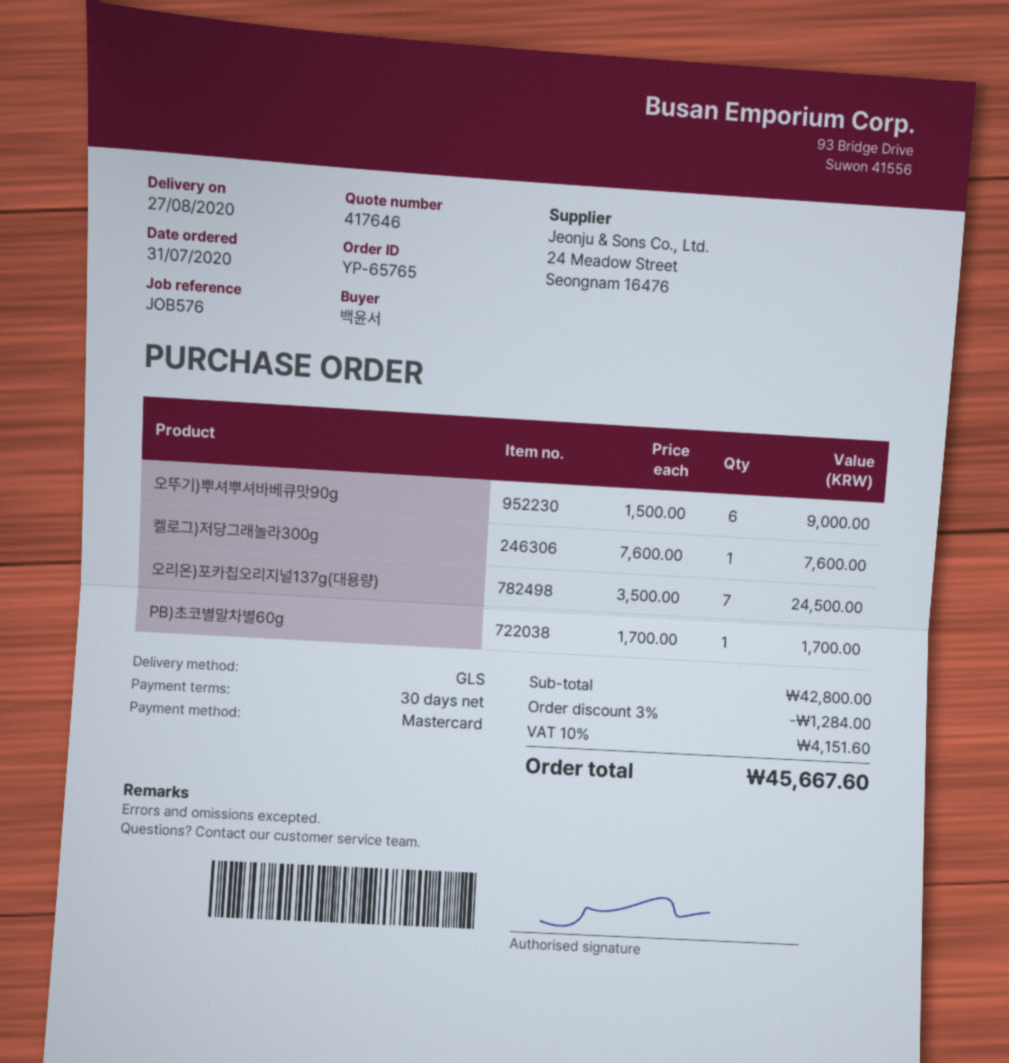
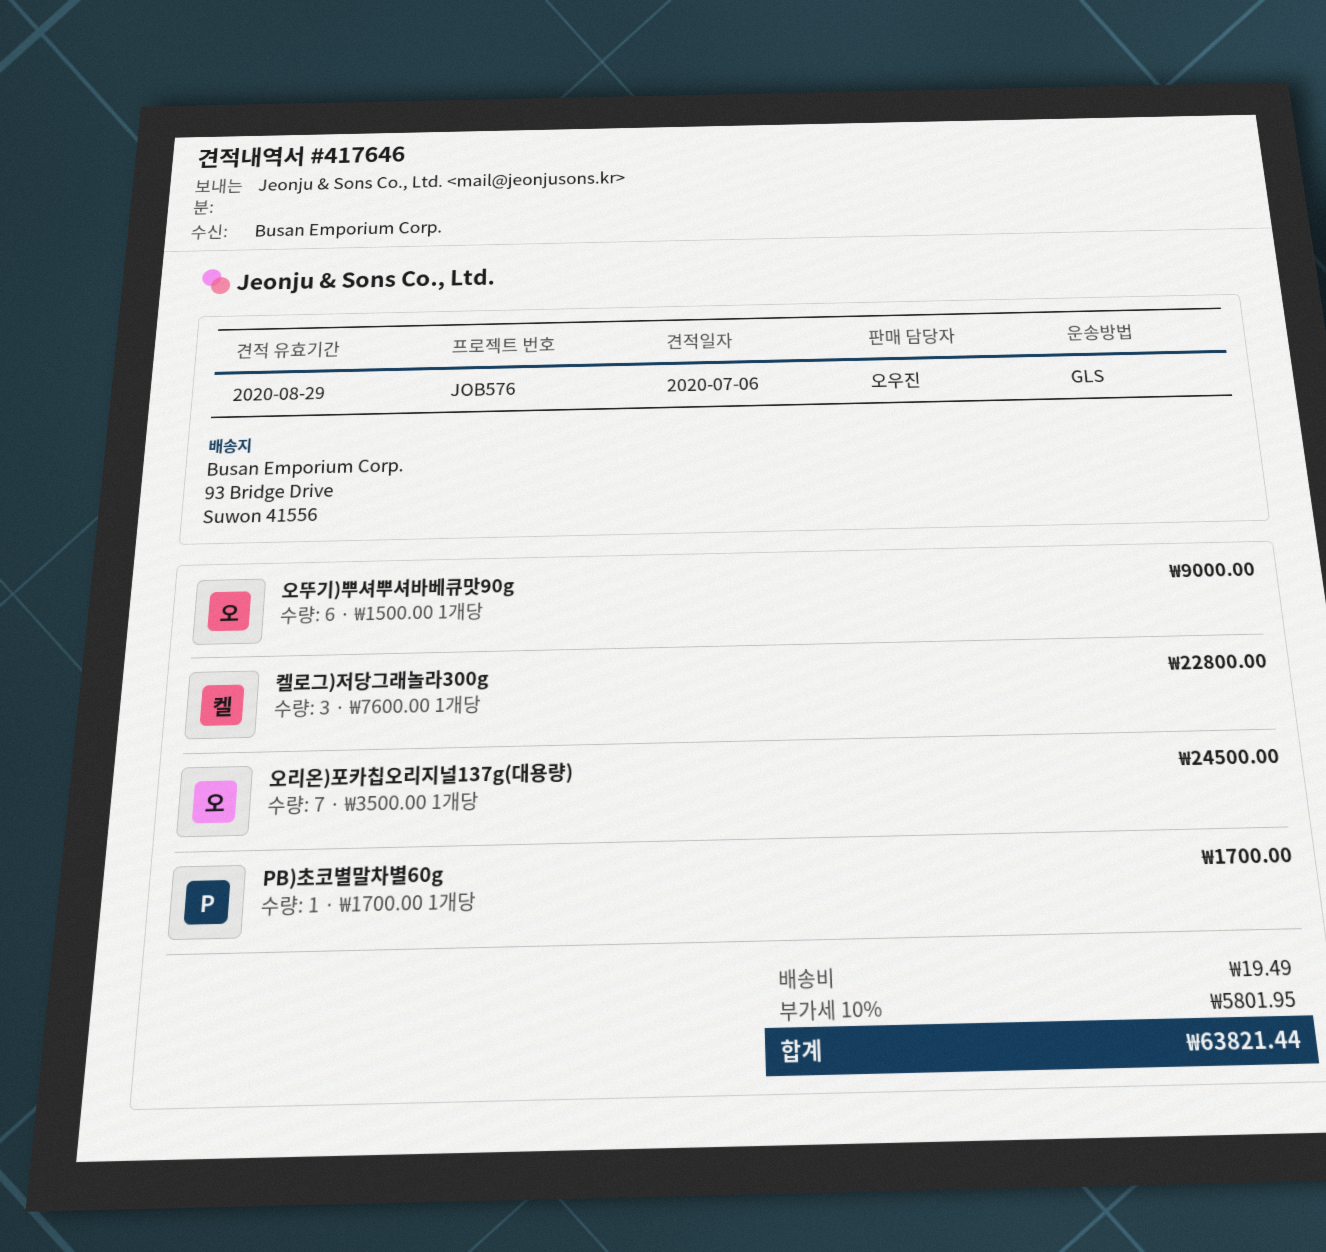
켈로그)저당그래놀라300g: 1 x 7600.00 = 7600.00 -> 3 x 7600.00 = 22800.00
discount: 3% = 1284.00 -> none
shipping: none -> 19.49
tax: 10% = 4151.60 -> 10% = 5801.95
total: 45667.60 -> 63821.44

